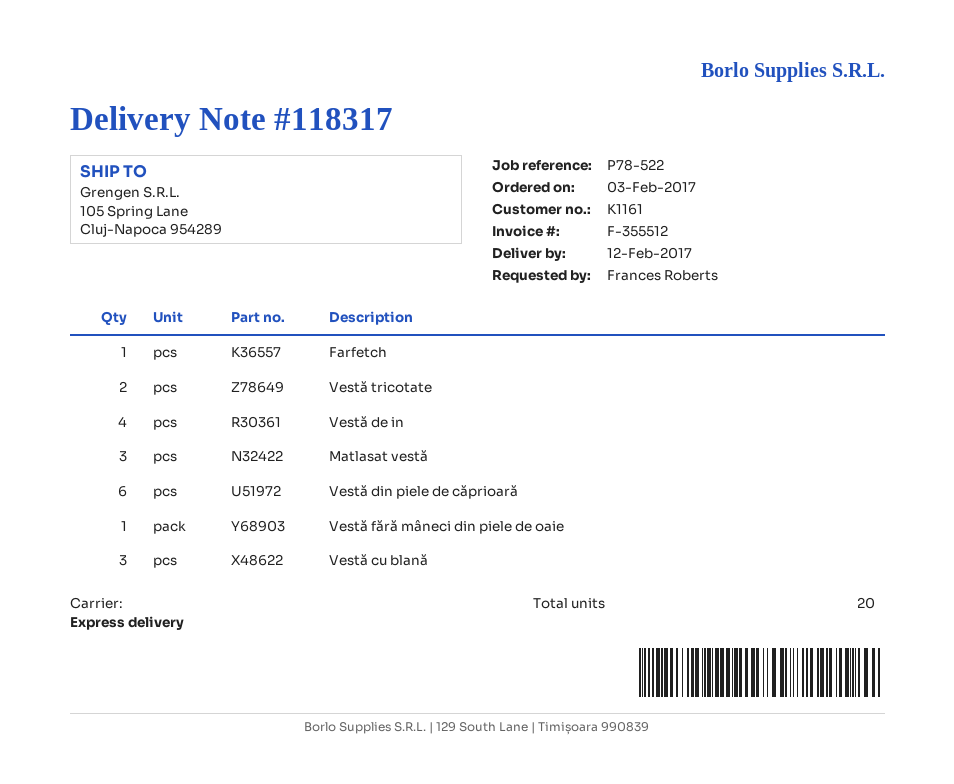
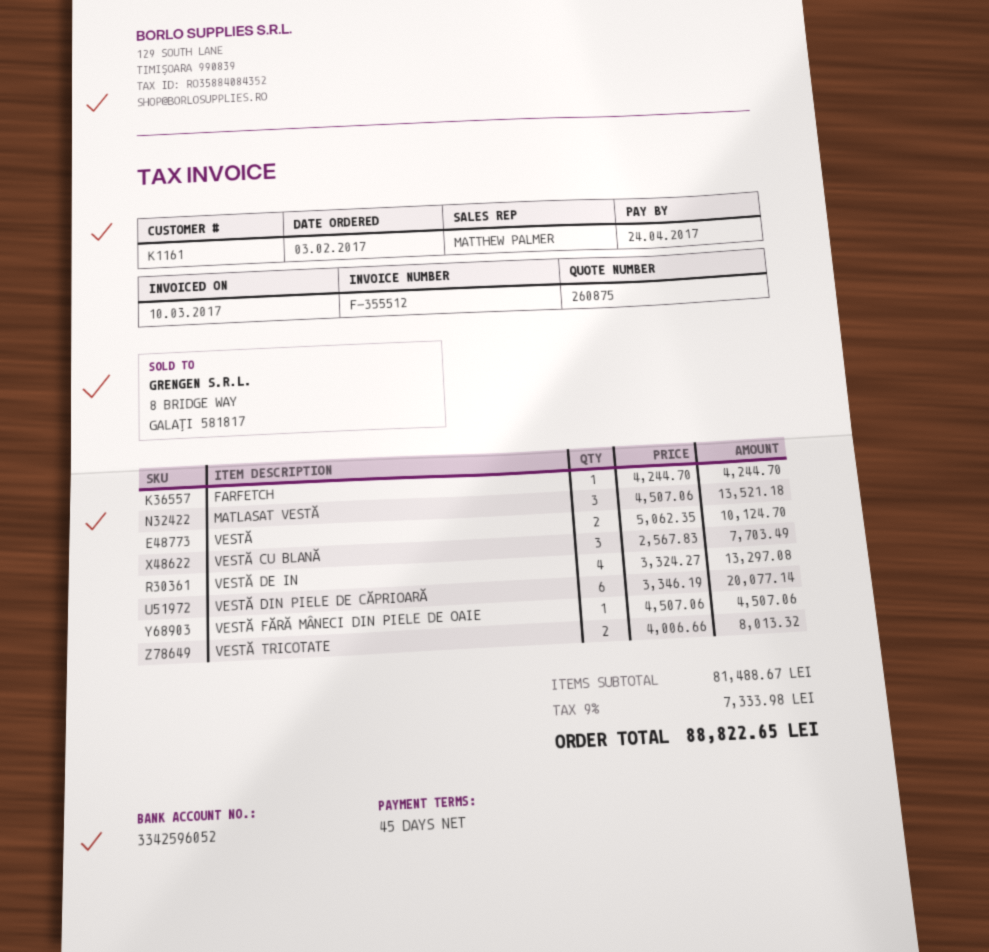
VESTĂ: none -> 2

